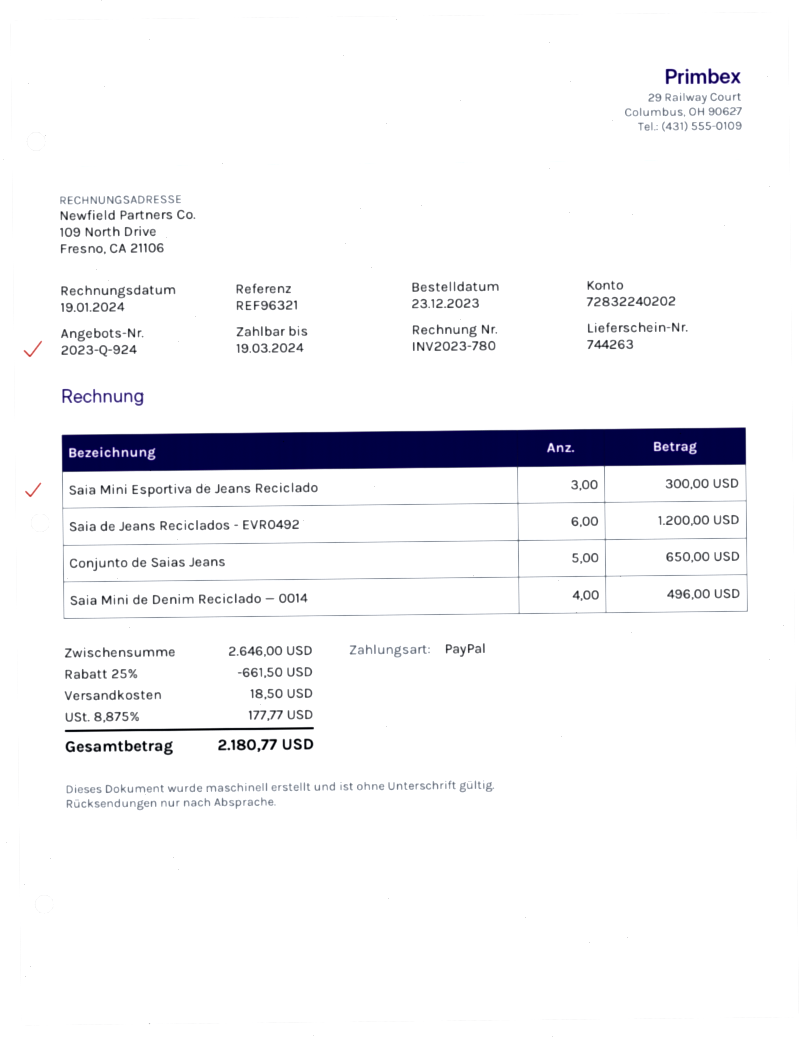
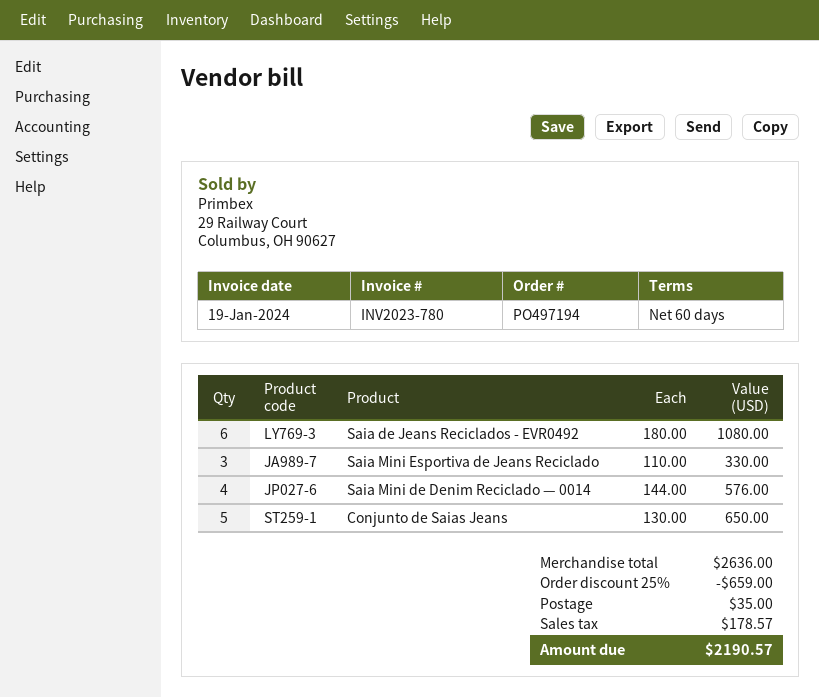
Saia Mini Esportiva de Jeans Reciclado: 3 for 300.00 -> 3 for 330.00
Saia de Jeans Reciclados - EVR0492: 6 for 1200.00 -> 6 for 1080.00
Saia Mini de Denim Reciclado — 0014: 4 for 496.00 -> 4 for 576.00
subtotal: 2646.00 -> 2636.00
discount: 25% = 661.50 -> 25% = 659.00
shipping: 18.50 -> 35.00
tax: 177.77 -> 178.57
total: 2180.77 -> 2190.57

